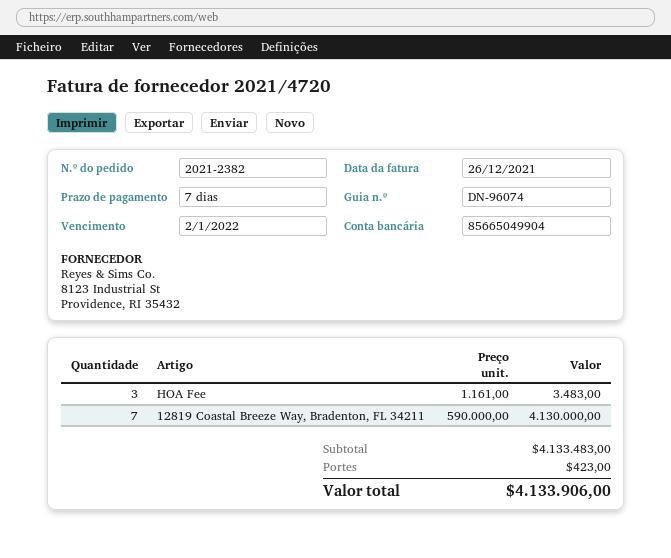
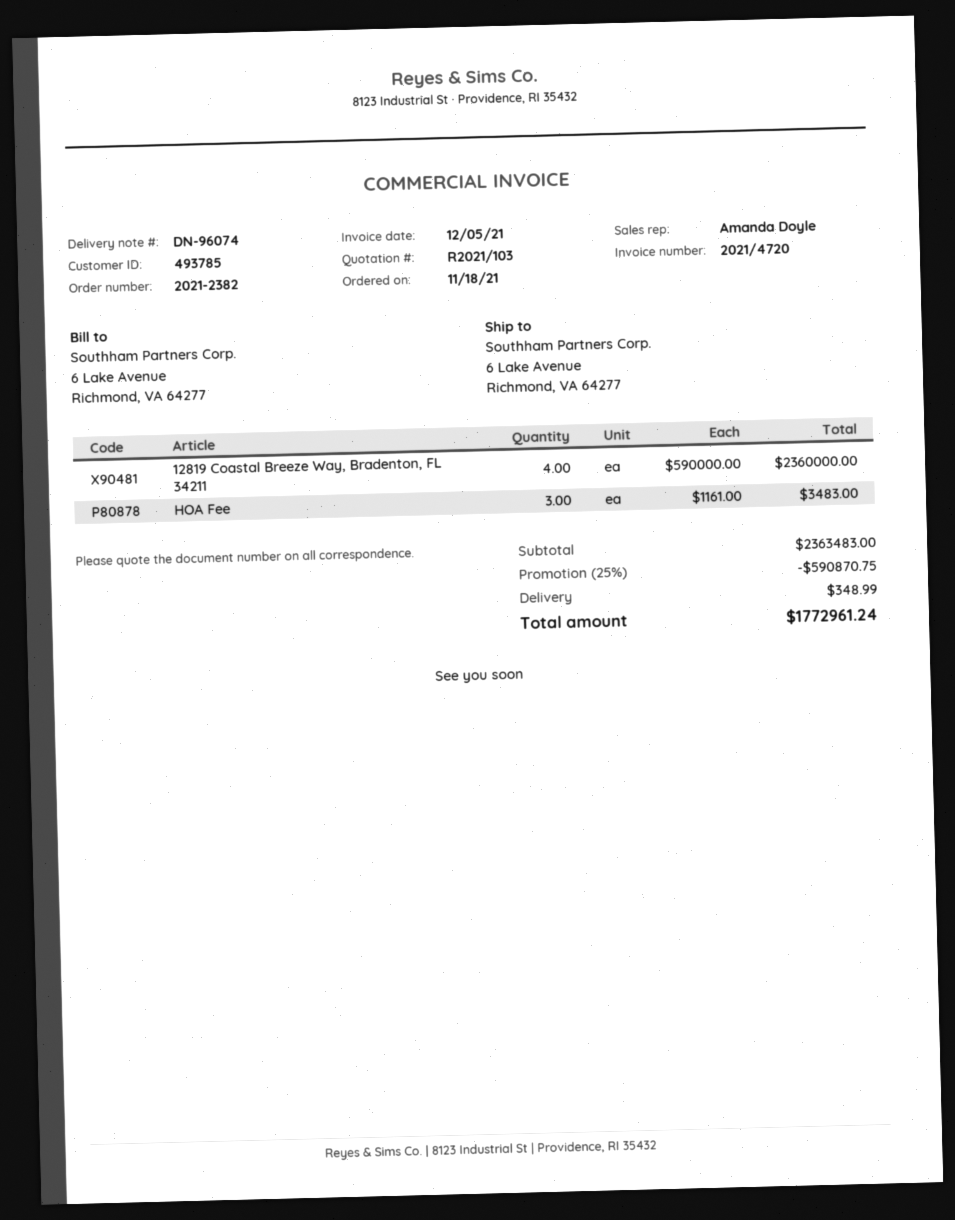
invoice date: 2021-12-26 -> 2021-12-05
12819 Coastal Breeze Way, Bradenton, FL 34211: 7 x 590000.00 = 4130000.00 -> 4 x 590000.00 = 2360000.00
subtotal: 4133483.00 -> 2363483.00
discount: none -> 25% = 590870.75
shipping: 423.00 -> 348.99
total: 4133906.00 -> 1772961.24

